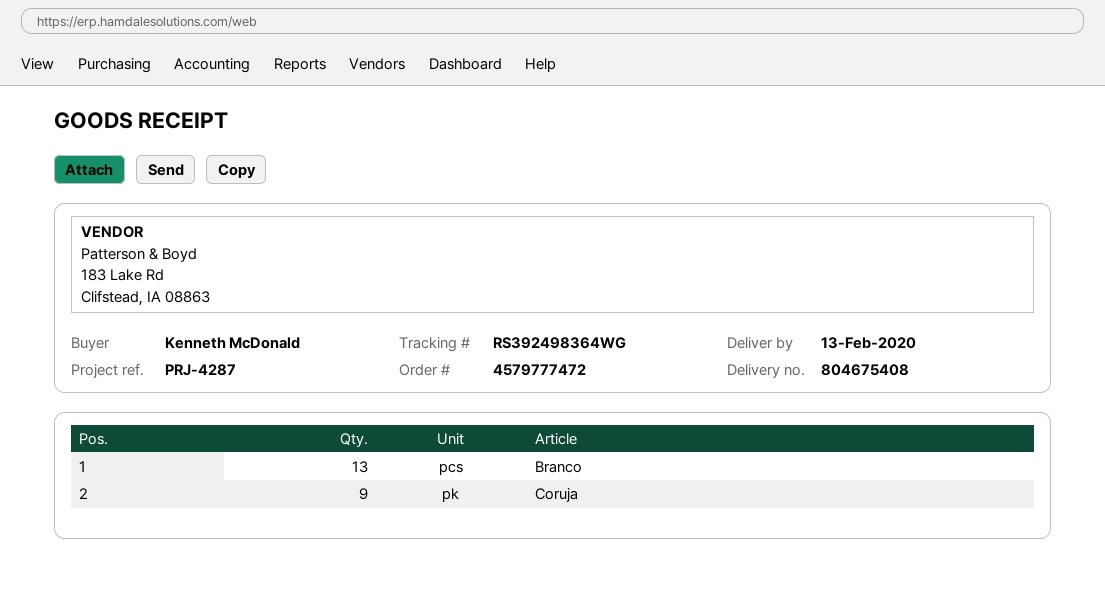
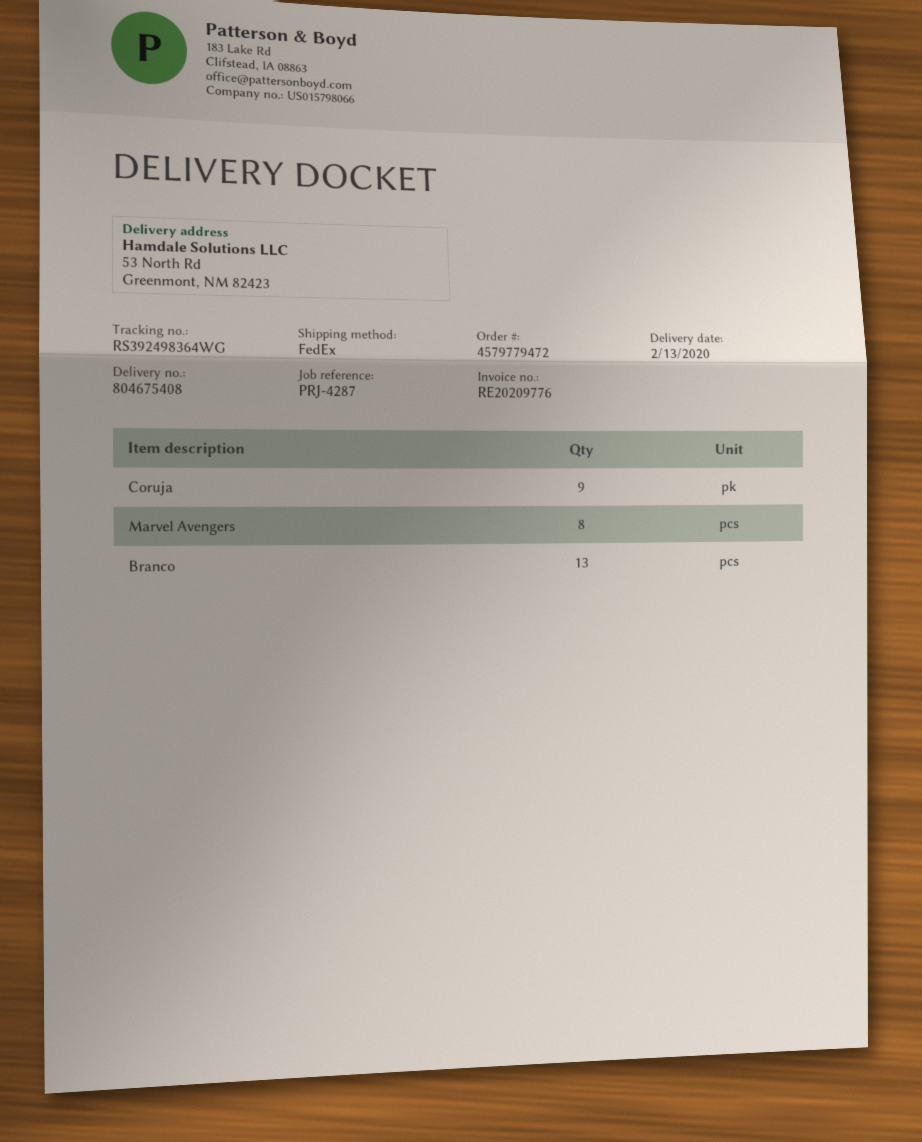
order number: 4579777472 -> 4579779472
Marvel Avengers: none -> 8

